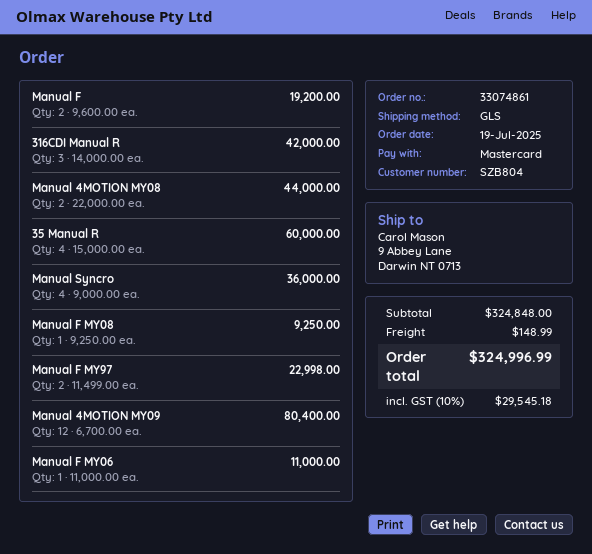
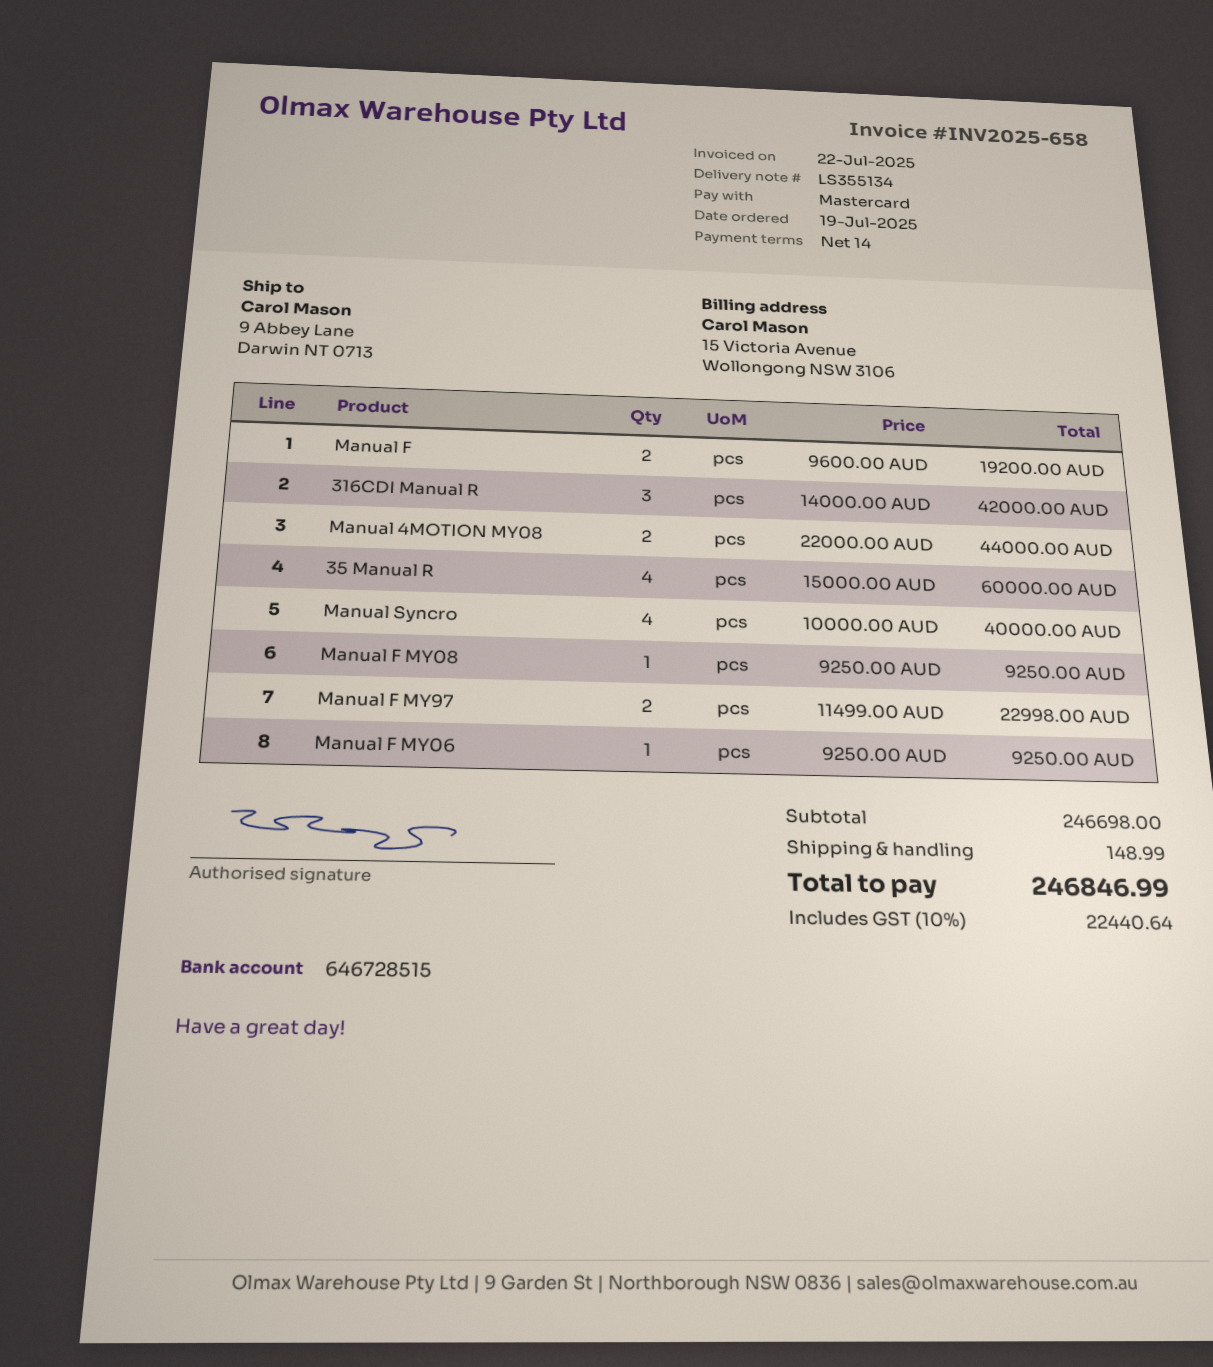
Manual Syncro: 4 x 9000.00 = 36000.00 -> 4 x 10000.00 = 40000.00
Manual 4MOTION MY09: 12 x 6700.00 = 80400.00 -> none
Manual F MY06: 1 x 11000.00 = 11000.00 -> 1 x 9250.00 = 9250.00
subtotal: 324848.00 -> 246698.00
tax: 10% = 29545.18 -> 10% = 22440.64
total: 324996.99 -> 246846.99

